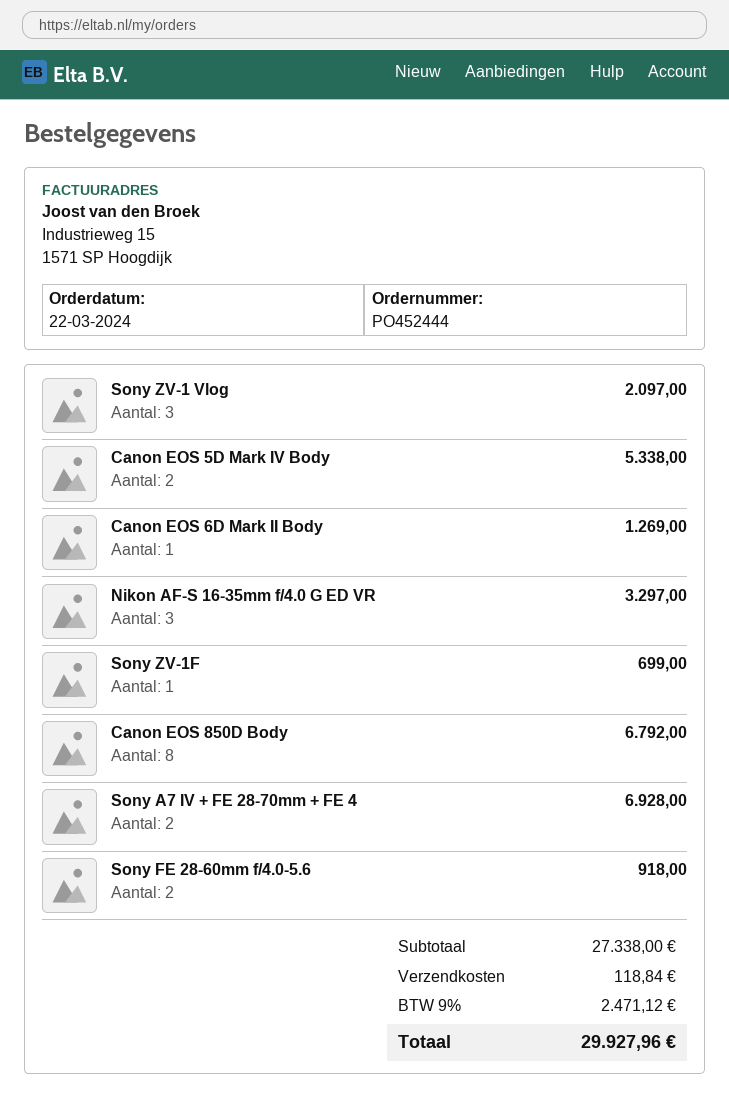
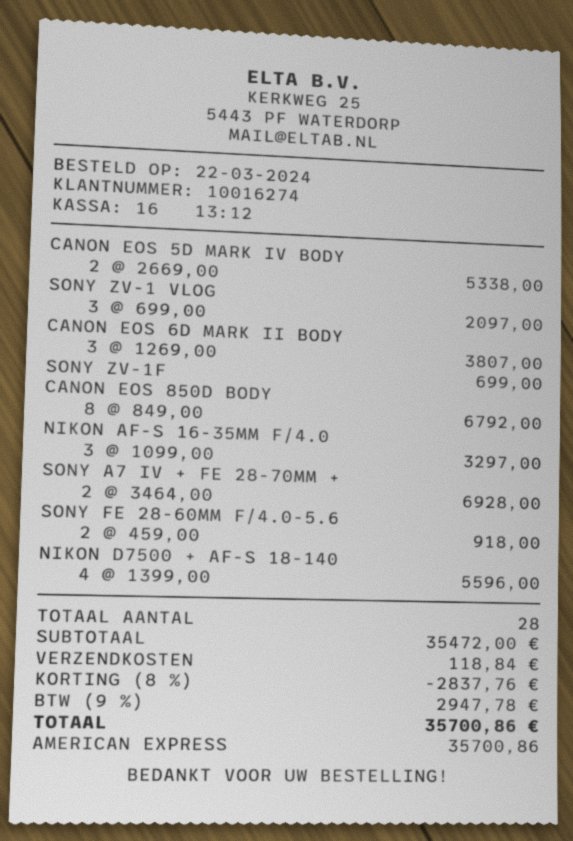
Canon EOS 6D Mark II Body: 1 for 1269.00 -> 3 for 3807.00
NIKON D7500 + AF-S 18-140: none -> 4 for 5596.00
subtotal: 27338.00 -> 35472.00
discount: none -> 8% = 2837.76
tax: 9% = 2471.12 -> 9% = 2947.78
total: 29927.96 -> 35700.86

